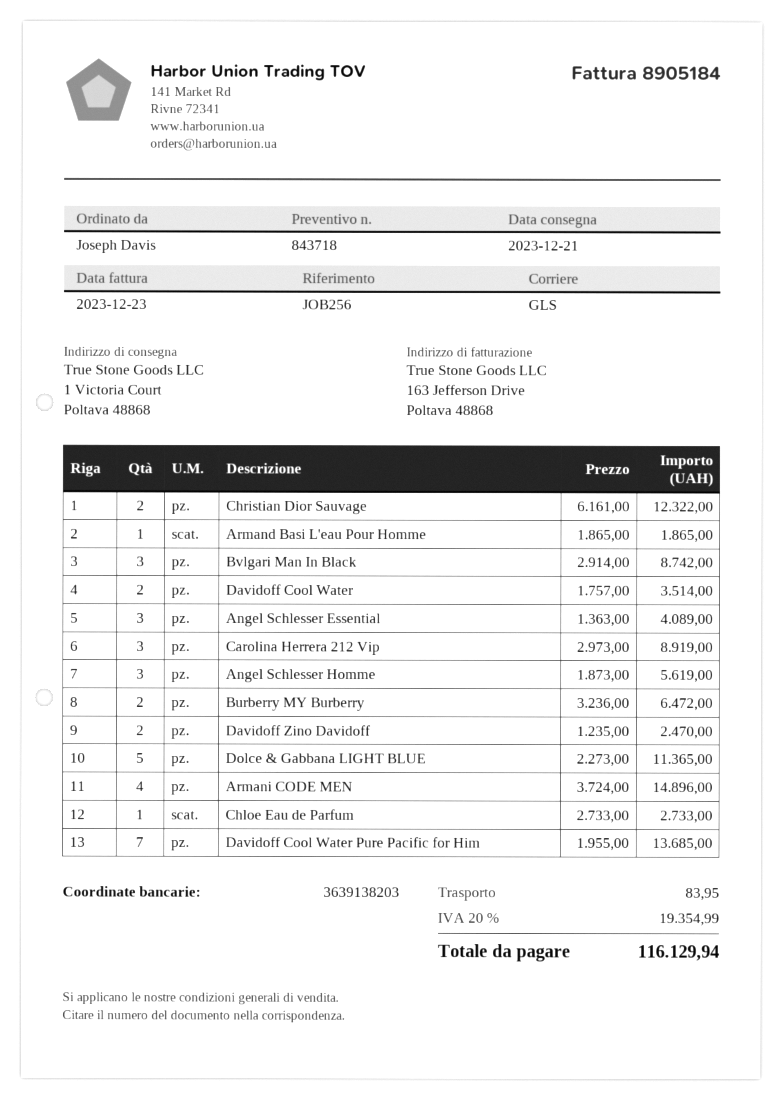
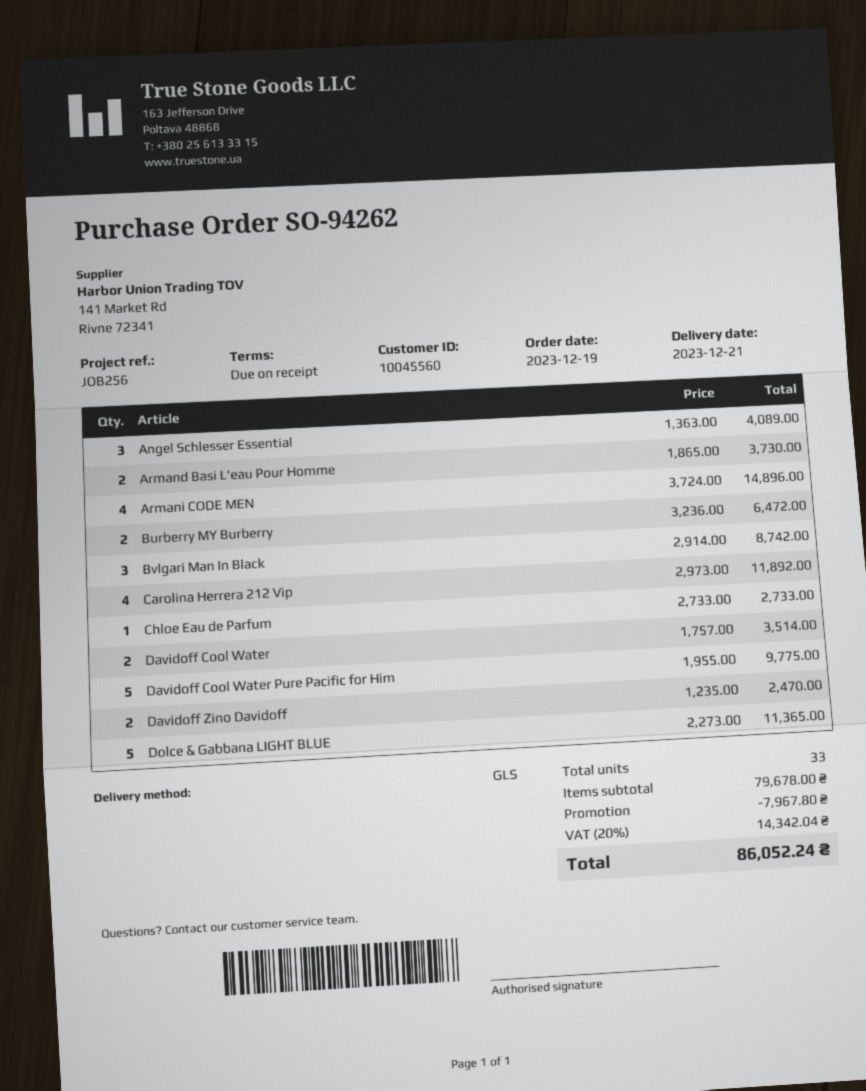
Christian Dior Sauvage: 2 x 6161.00 = 12322.00 -> none
Armand Basi L'eau Pour Homme: 1 x 1865.00 = 1865.00 -> 2 x 1865.00 = 3730.00
Carolina Herrera 212 Vip: 3 x 2973.00 = 8919.00 -> 4 x 2973.00 = 11892.00
Angel Schlesser Homme: 3 x 1873.00 = 5619.00 -> none
Davidoff Cool Water Pure Pacific for Him: 7 x 1955.00 = 13685.00 -> 5 x 1955.00 = 9775.00
discount: none -> 7967.80
shipping: 83.95 -> none
tax: 20% = 19354.99 -> 20% = 14342.04
total: 116129.94 -> 86052.24

